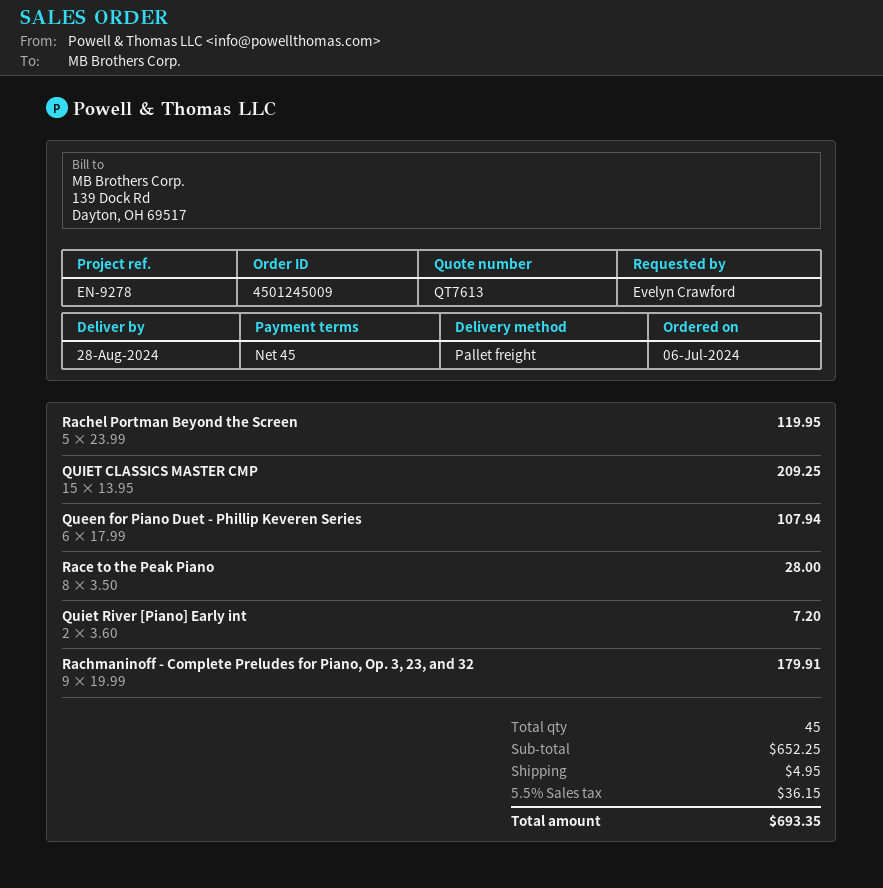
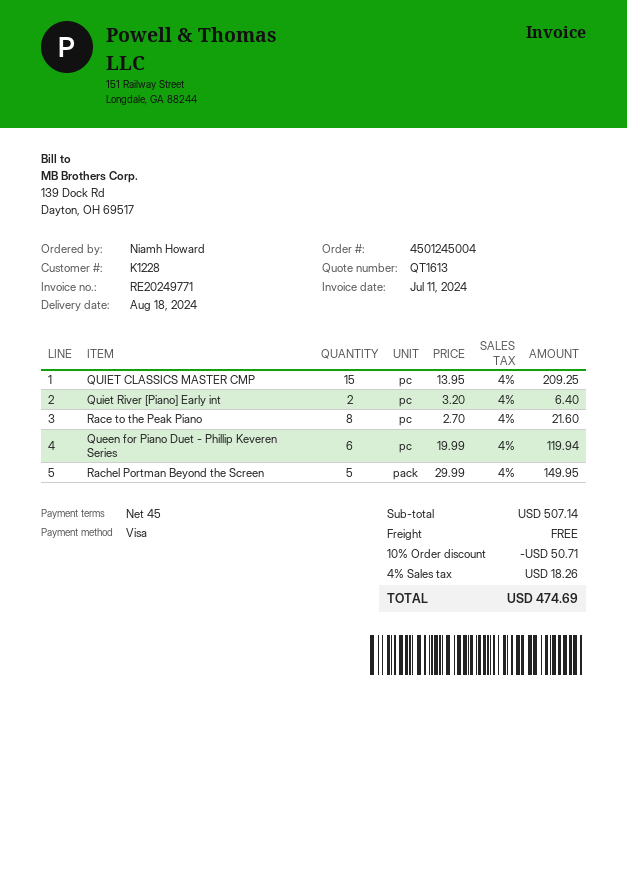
quote number: QT7613 -> QT1613
order number: 4501245009 -> 4501245004
delivery date: 2024-08-28 -> 2024-08-18
ordered by: Evelyn Crawford -> Niamh Howard
Rachel Portman Beyond the Screen: 5 x 23.99 = 119.95 -> 5 x 29.99 = 149.95
Queen for Piano Duet - Phillip Keveren Series: 6 x 17.99 = 107.94 -> 6 x 19.99 = 119.94
Race to the Peak Piano: 8 x 3.50 = 28.00 -> 8 x 2.70 = 21.60
Quiet River [Piano] Early int: 2 x 3.60 = 7.20 -> 2 x 3.20 = 6.40
Rachmaninoff - Complete Preludes for Piano, Op. 3, 23, and 32: 9 x 19.99 = 179.91 -> none
subtotal: 652.25 -> 507.14
discount: none -> 10% = 50.71
shipping: 4.95 -> 0.00
tax: 5.5% = 36.15 -> 4% = 18.26
total: 693.35 -> 474.69

